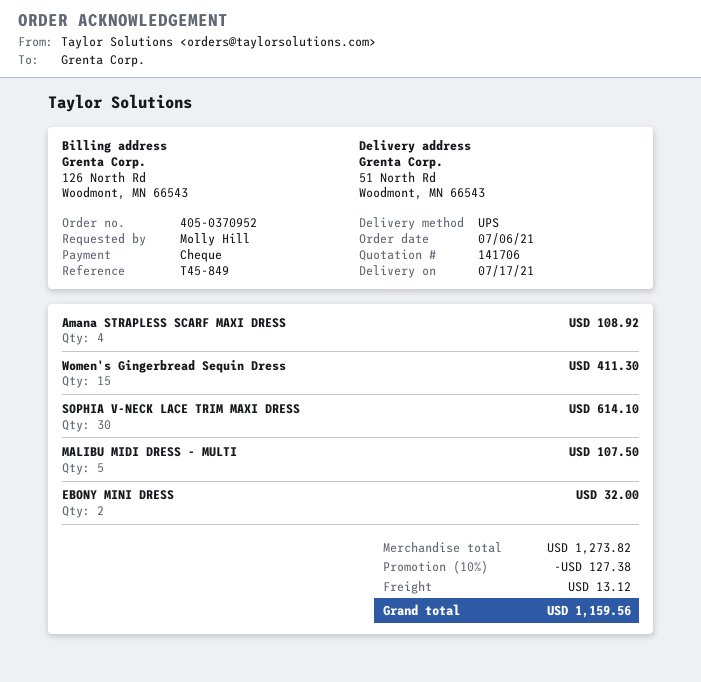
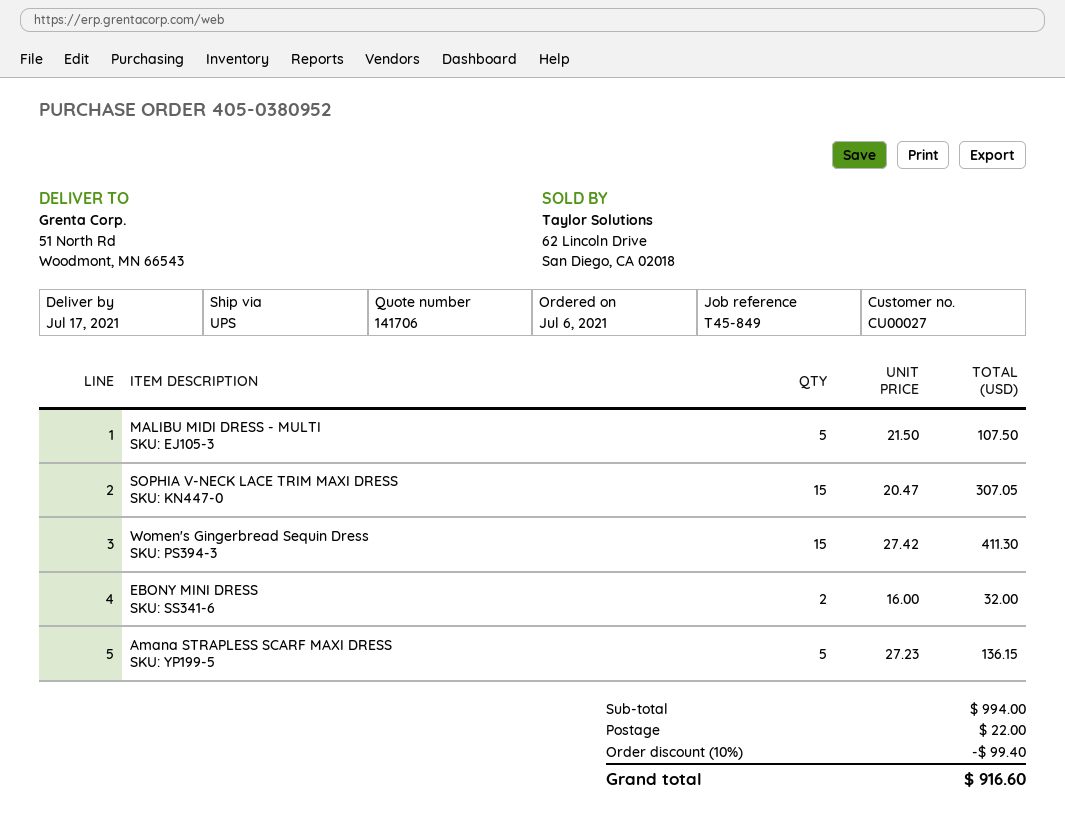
order number: 405-0370952 -> 405-0380952
Amana STRAPLESS SCARF MAXI DRESS: 4 for 108.92 -> 5 for 136.15
SOPHIA V-NECK LACE TRIM MAXI DRESS: 30 for 614.10 -> 15 for 307.05
subtotal: 1273.82 -> 994.00
discount: 10% = 127.38 -> 10% = 99.40
shipping: 13.12 -> 22.00
total: 1159.56 -> 916.60

